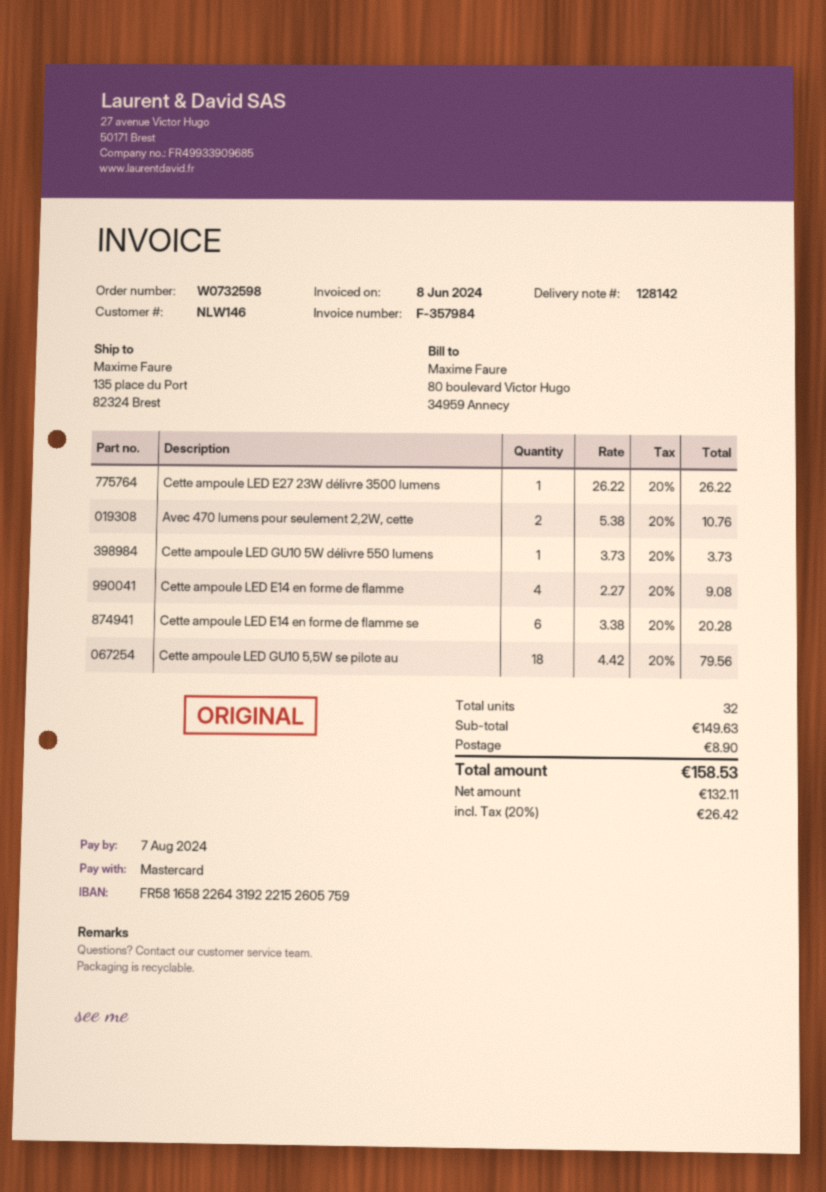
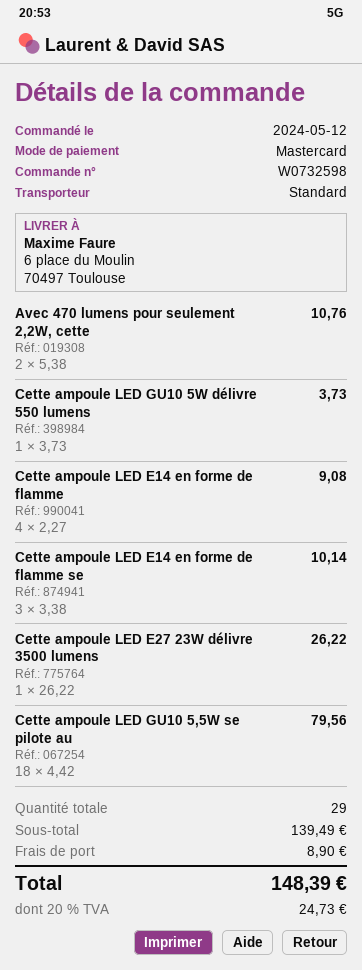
ship to: 135 place du Port, 82324 Brest -> 6 place du Moulin, 70497 Toulouse
Cette ampoule LED E14 en forme de flamme se: 6 x 3.38 = 20.28 -> 3 x 3.38 = 10.14
total quantity: 32 -> 29
subtotal: 149.63 -> 139.49
tax: 20% = 26.42 -> 20% = 24.73
total: 158.53 -> 148.39

